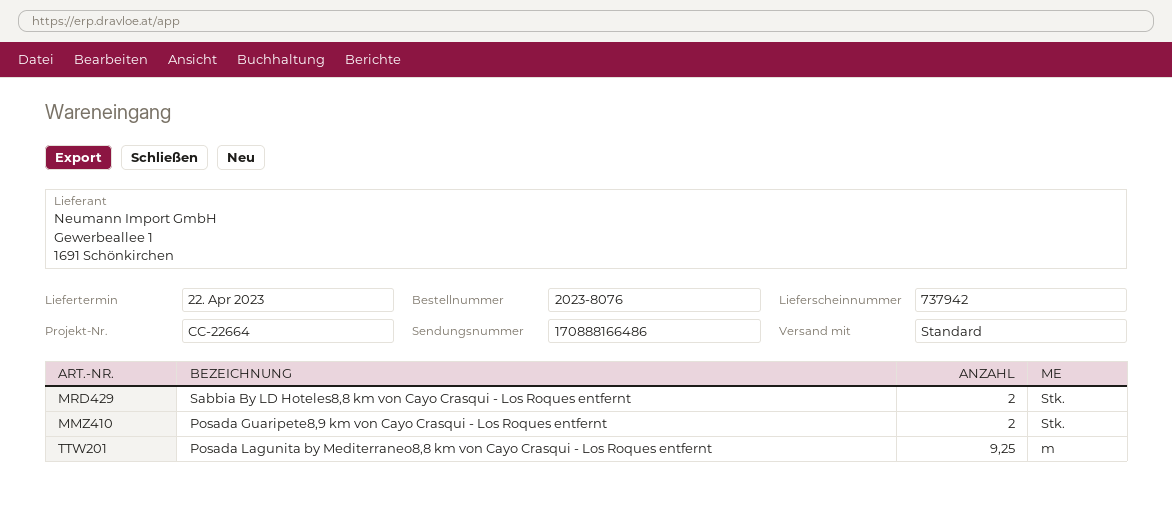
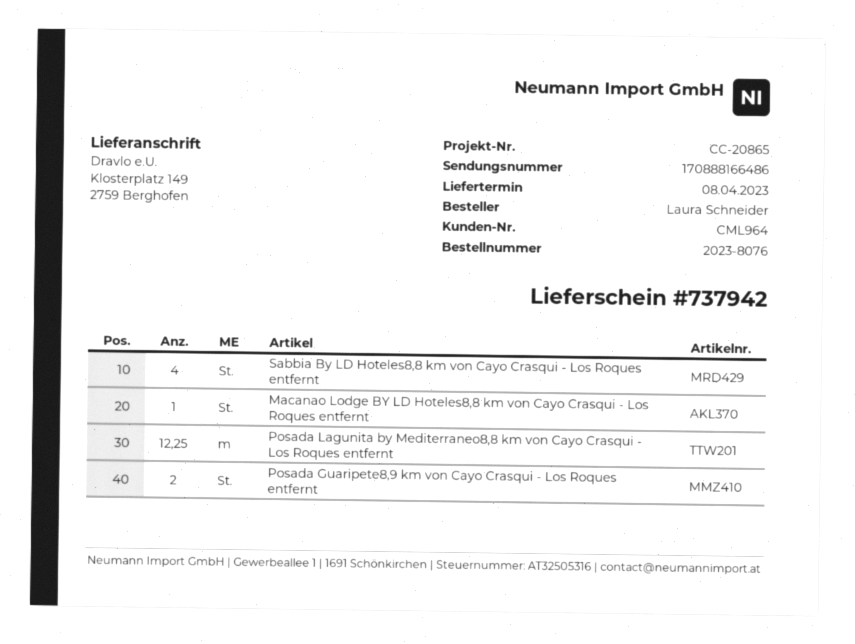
delivery date: 2023-04-22 -> 2023-04-08
reference: CC-22664 -> CC-20865
Sabbia By LD Hoteles8,8 km von Cayo Crasqui - Los Roques entfernt: 2 -> 4
Posada Lagunita by Mediterraneo8,8 km von Cayo Crasqui - Los Roques entfernt: 9.25 -> 12.25
Macanao Lodge BY LD Hoteles8,8 km von Cayo Crasqui - Los Roques entfernt: none -> 1

